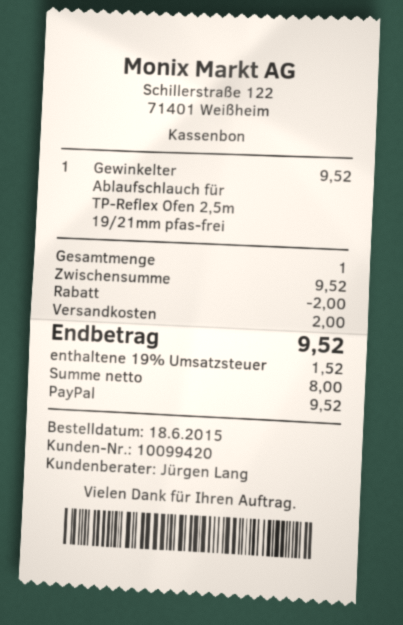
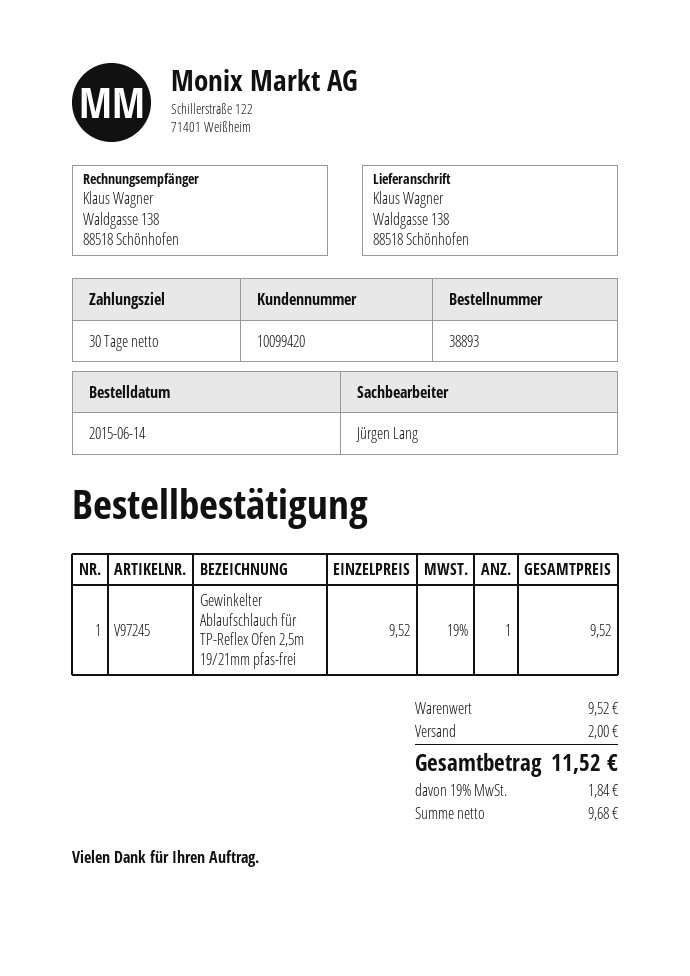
order date: 2015-06-18 -> 2015-06-14
discount: 2.00 -> none
net: 8.00 -> 9.68
tax: 19% = 1.52 -> 19% = 1.84
total: 9.52 -> 11.52

